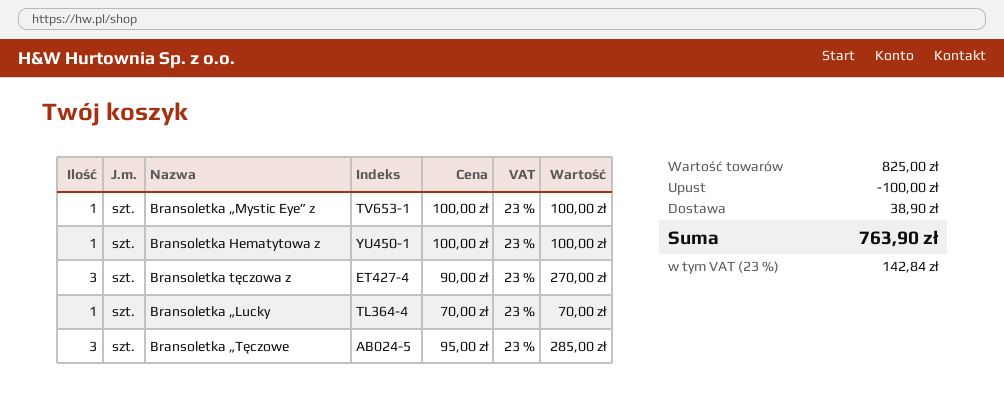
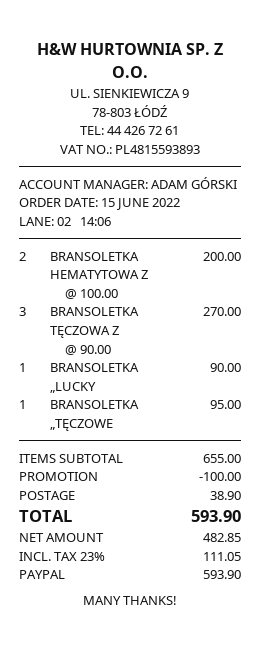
Bransoletka „Mystic Eye” z: 1 x 100.00 = 100.00 -> none
Bransoletka Hematytowa z: 1 x 100.00 = 100.00 -> 2 x 100.00 = 200.00
Bransoletka „Lucky: 1 x 70.00 = 70.00 -> 1 x 90.00 = 90.00
Bransoletka „Tęczowe: 3 x 95.00 = 285.00 -> 1 x 95.00 = 95.00
subtotal: 825.00 -> 655.00
tax: 23% = 142.84 -> 23% = 111.05
total: 763.90 -> 593.90

